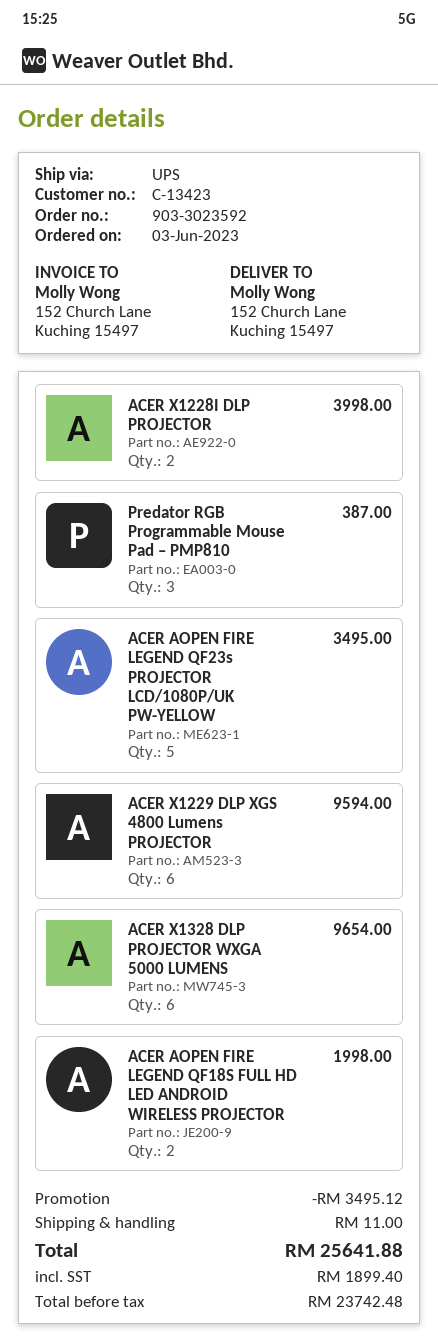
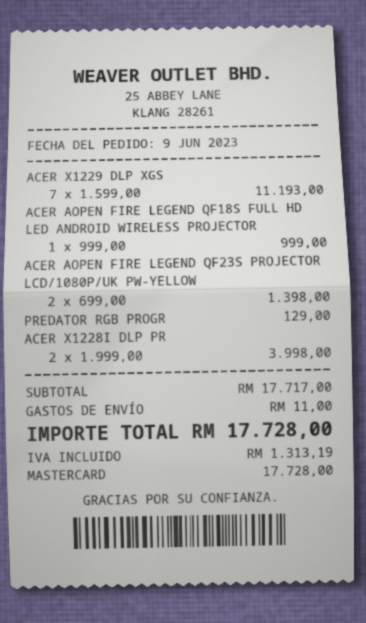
order date: 2023-06-03 -> 2023-06-09
Predator RGB Programmable Mouse Pad – PMP810: 3 for 387.00 -> 1 for 129.00
ACER AOPEN FIRE LEGEND QF23s PROJECTOR LCD/1080P/UK PW-YELLOW: 5 for 3495.00 -> 2 for 1398.00
ACER X1229 DLP XGS 4800 Lumens PROJECTOR: 6 for 9594.00 -> 7 for 11193.00
ACER X1328 DLP PROJECTOR WXGA 5000 LUMENS: 6 for 9654.00 -> none
ACER AOPEN FIRE LEGEND QF18S FULL HD LED ANDROID WIRELESS PROJECTOR: 2 for 1998.00 -> 1 for 999.00
discount: 3495.12 -> none
tax: 1899.40 -> 1313.19
total: 25641.88 -> 17728.00

